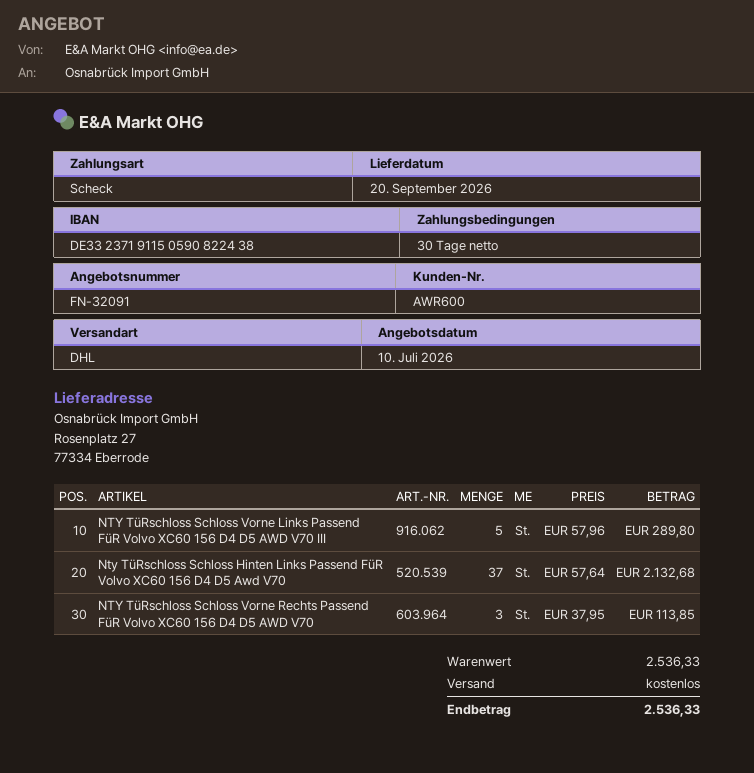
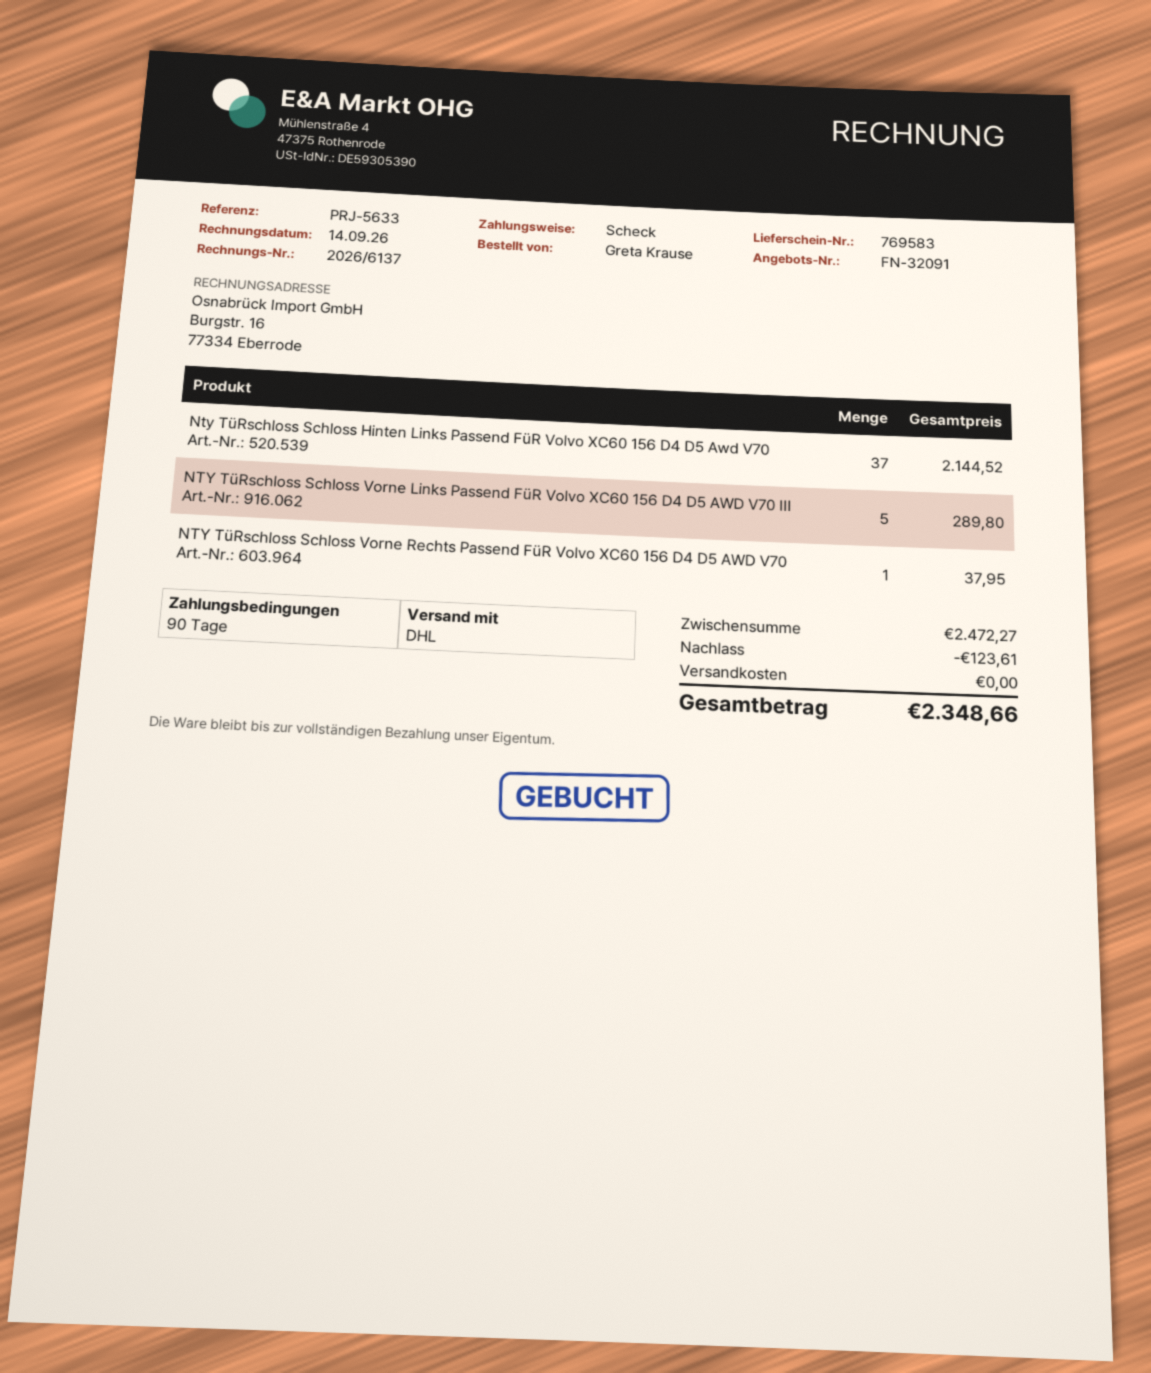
payment terms: 30 days -> 90 days
Nty TüRschloss Schloss Hinten Links Passend FüR Volvo XC60 156 D4 D5 Awd V70: 37 for 2132.68 -> 37 for 2144.52
NTY TüRschloss Schloss Vorne Rechts Passend FüR Volvo XC60 156 D4 D5 AWD V70: 3 for 113.85 -> 1 for 37.95
subtotal: 2536.33 -> 2472.27
discount: none -> 123.61
total: 2536.33 -> 2348.66

